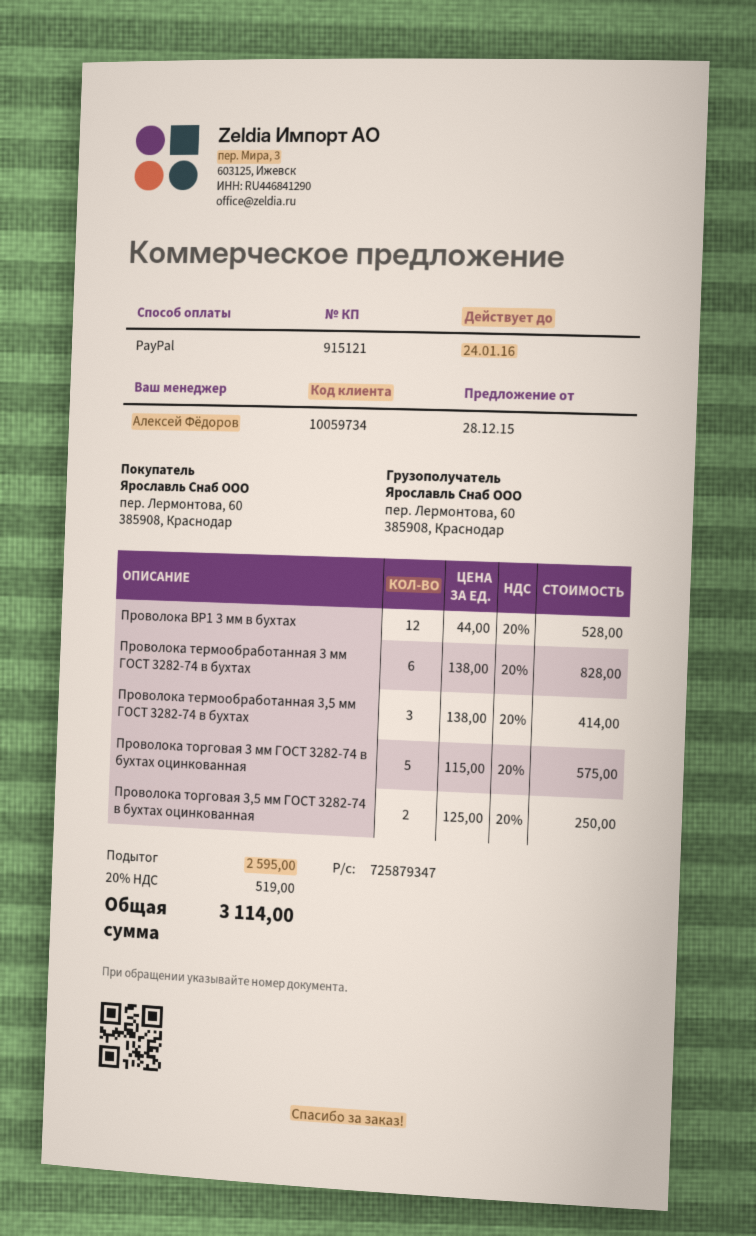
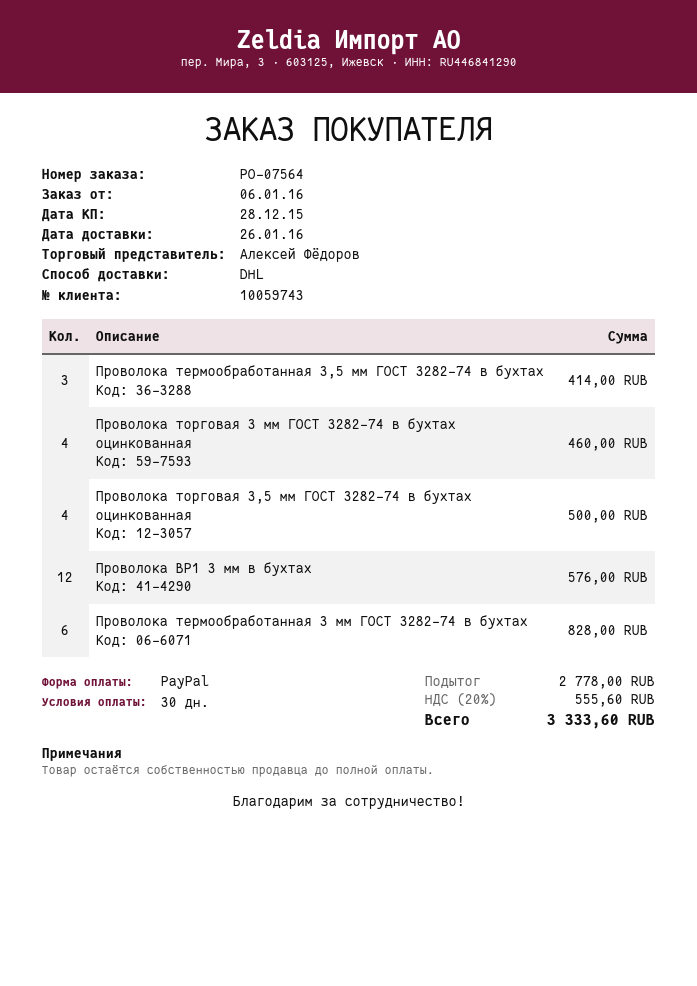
customer number: 10059734 -> 10059743
Проволока ВР1 3 мм в бухтах: 12 for 528.00 -> 12 for 576.00
Проволока торговая 3 мм ГОСТ 3282-74 в бухтах оцинкованная: 5 for 575.00 -> 4 for 460.00
Проволока торговая 3,5 мм ГОСТ 3282-74 в бухтах оцинкованная: 2 for 250.00 -> 4 for 500.00
subtotal: 2595.00 -> 2778.00
tax: 20% = 519.00 -> 20% = 555.60
total: 3114.00 -> 3333.60

